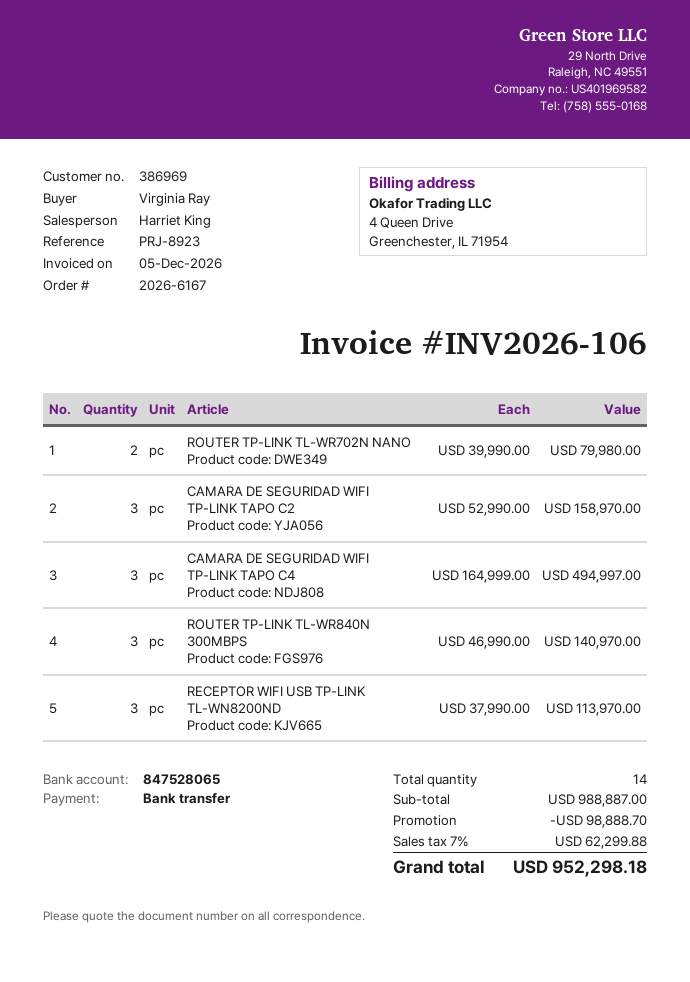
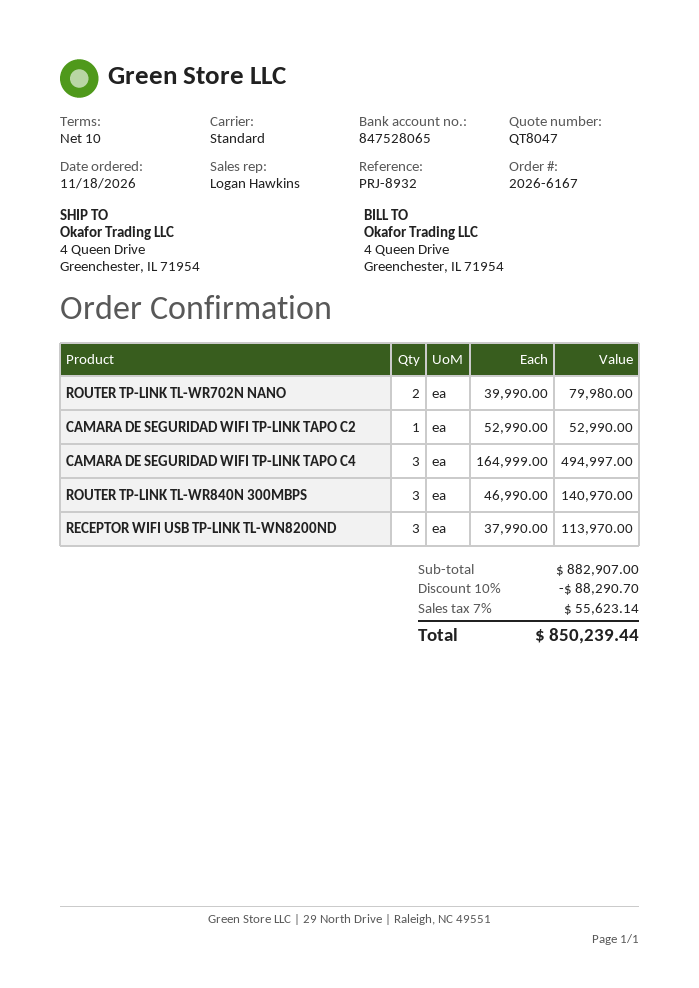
reference: PRJ-8923 -> PRJ-8932
sales rep: Harriet King -> Logan Hawkins
CAMARA DE SEGURIDAD WIFI TP-LINK TAPO C2: 3 x 52990.00 = 158970.00 -> 1 x 52990.00 = 52990.00
subtotal: 988887.00 -> 882907.00
discount: 98888.70 -> 88290.70
tax: 7% = 62299.88 -> 7% = 55623.14
total: 952298.18 -> 850239.44

